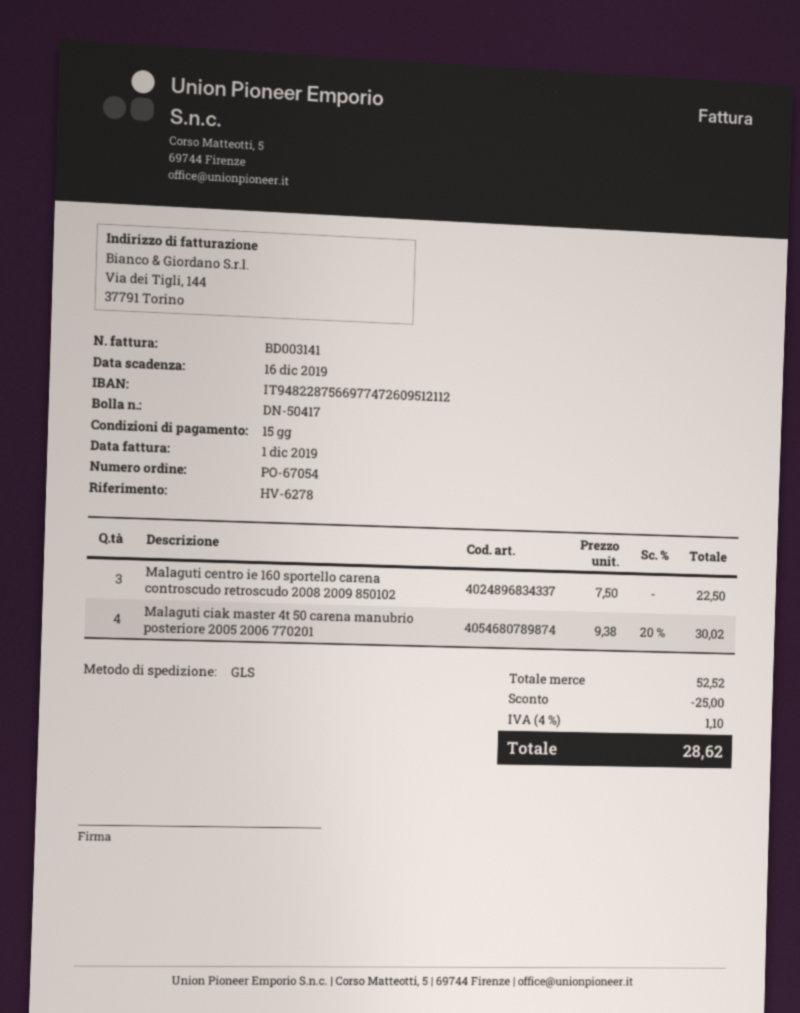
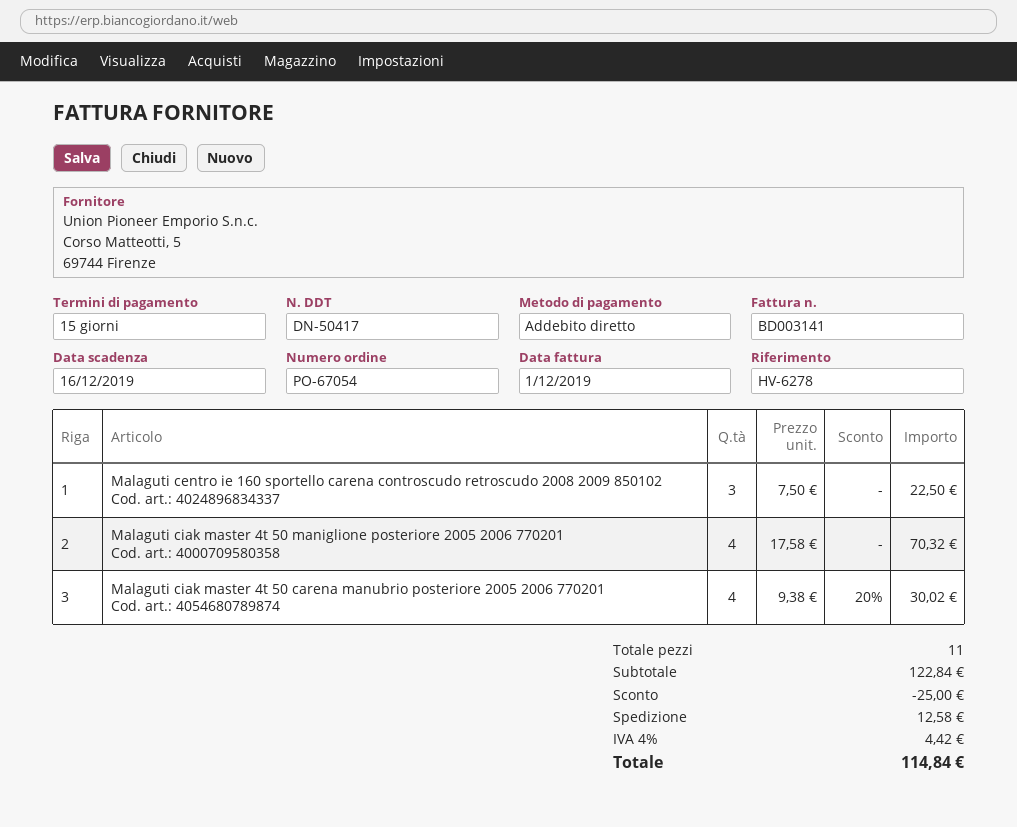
Malaguti ciak master 4t 50 maniglione posteriore 2005 2006 770201: none -> 4 x 17.58 = 70.32
subtotal: 52.52 -> 122.84
shipping: none -> 12.58
tax: 4% = 1.10 -> 4% = 4.42
total: 28.62 -> 114.84

